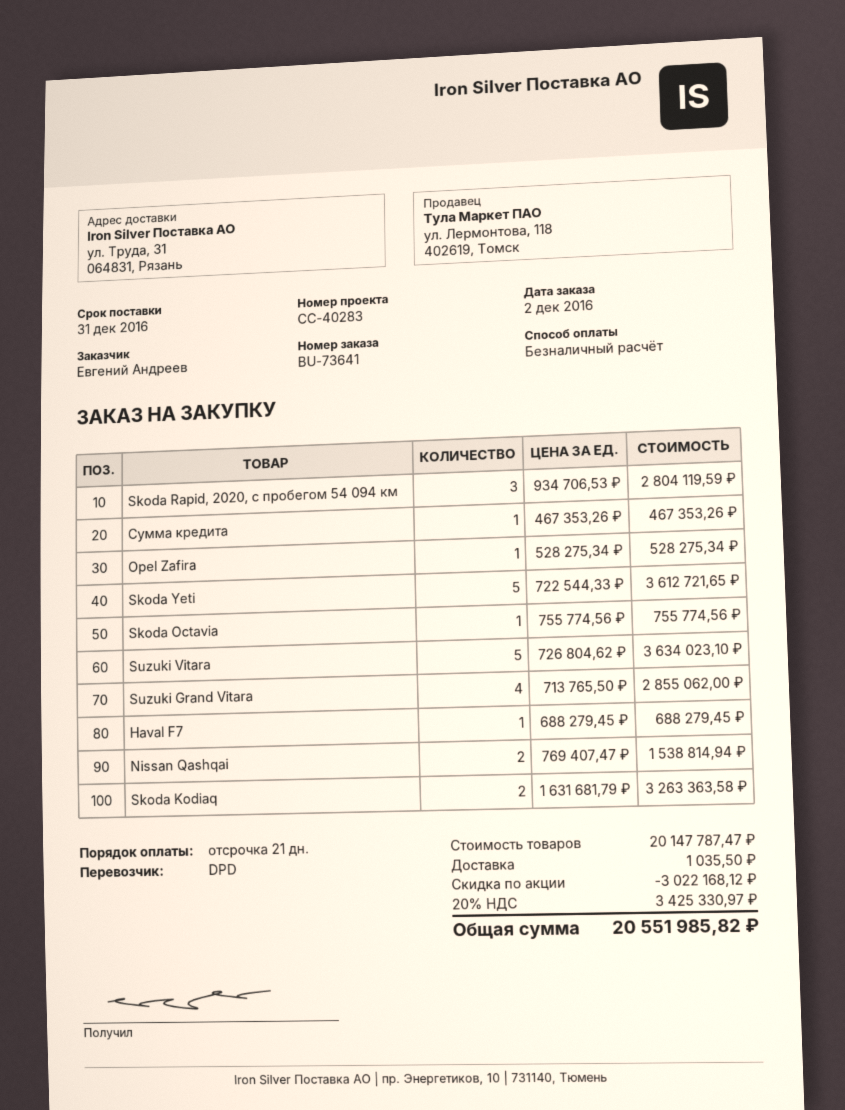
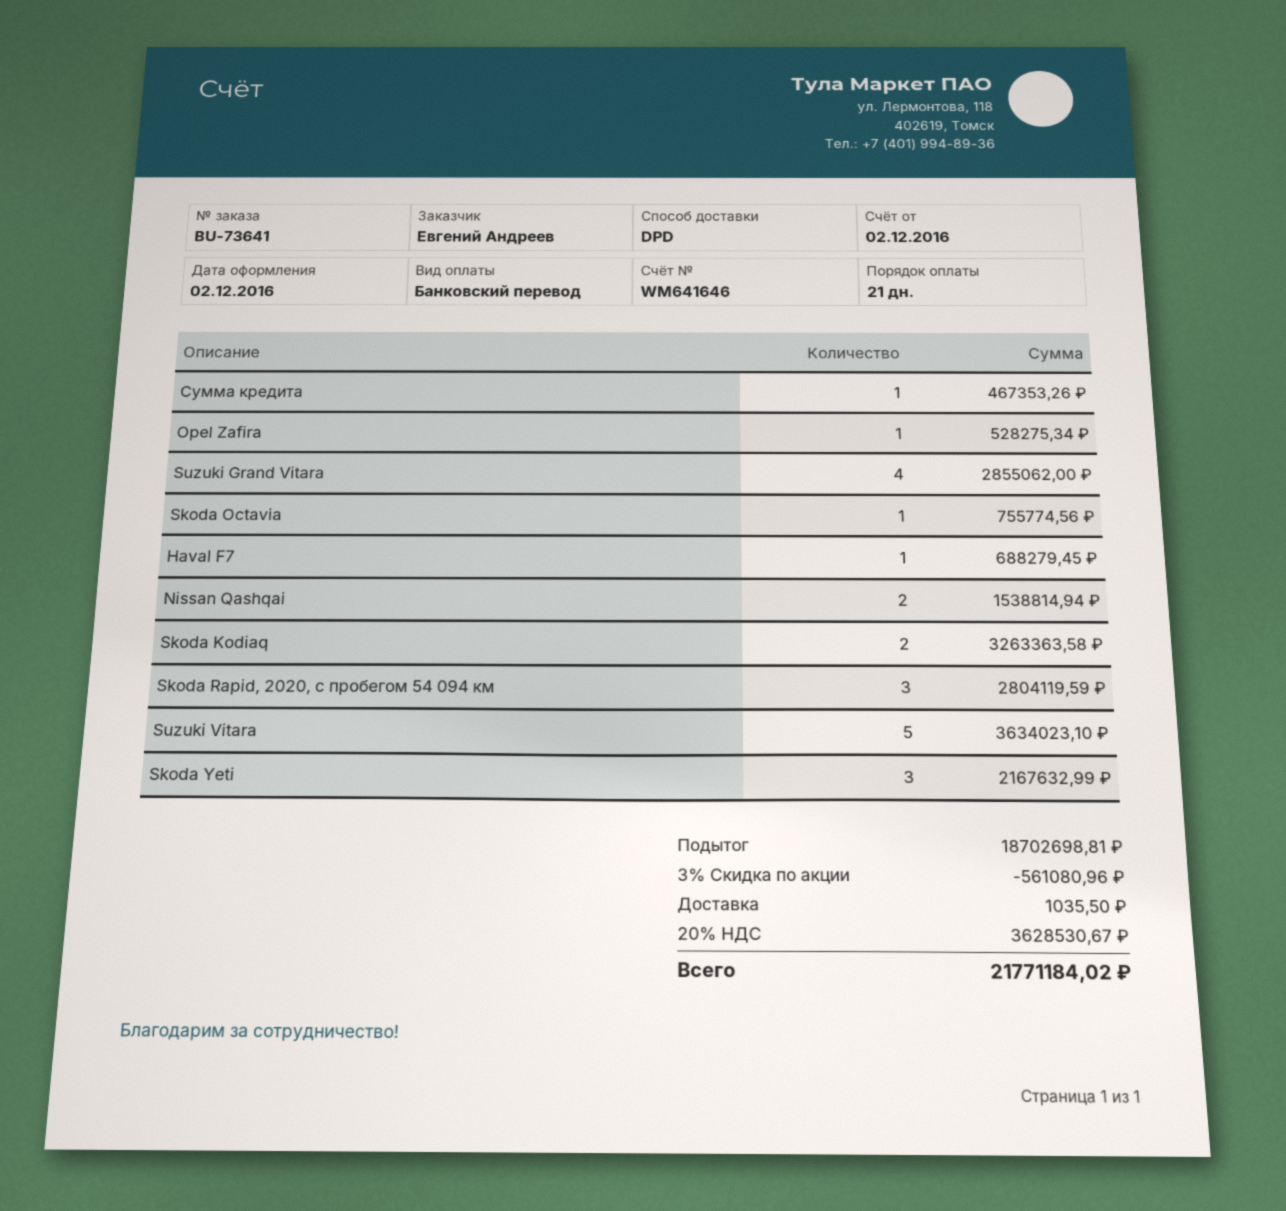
Skoda Yeti: 5 for 3612721.65 -> 3 for 2167632.99
subtotal: 20147787.47 -> 18702698.81
discount: 3022168.12 -> 561080.96
tax: 20% = 3425330.97 -> 20% = 3628530.67
total: 20551985.82 -> 21771184.02

